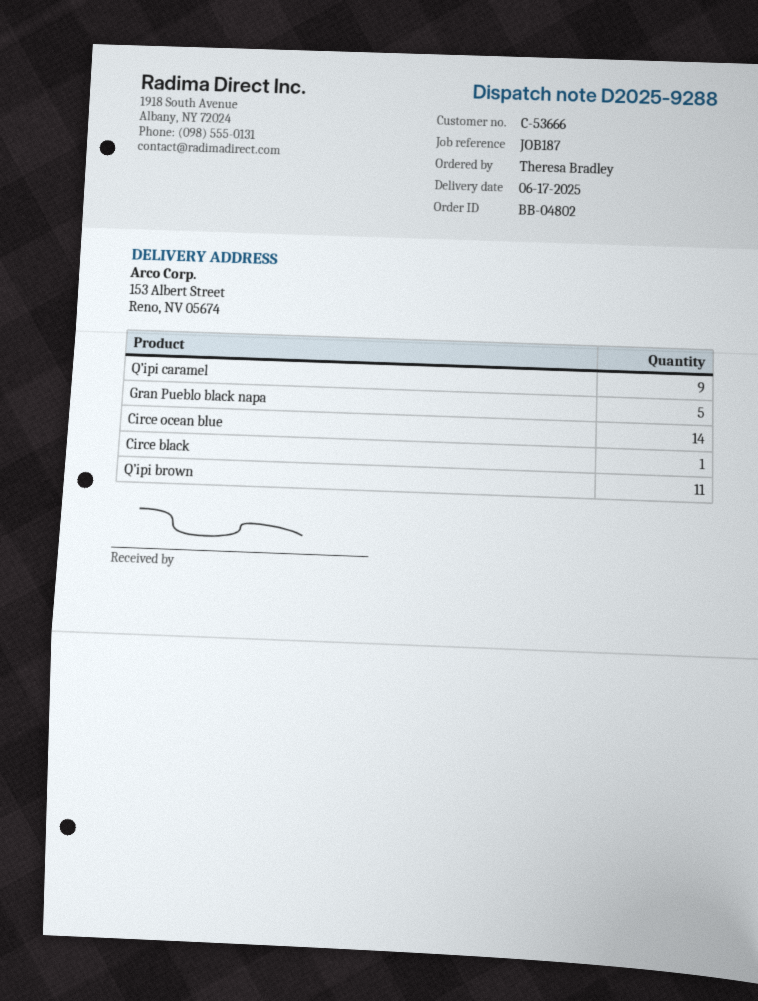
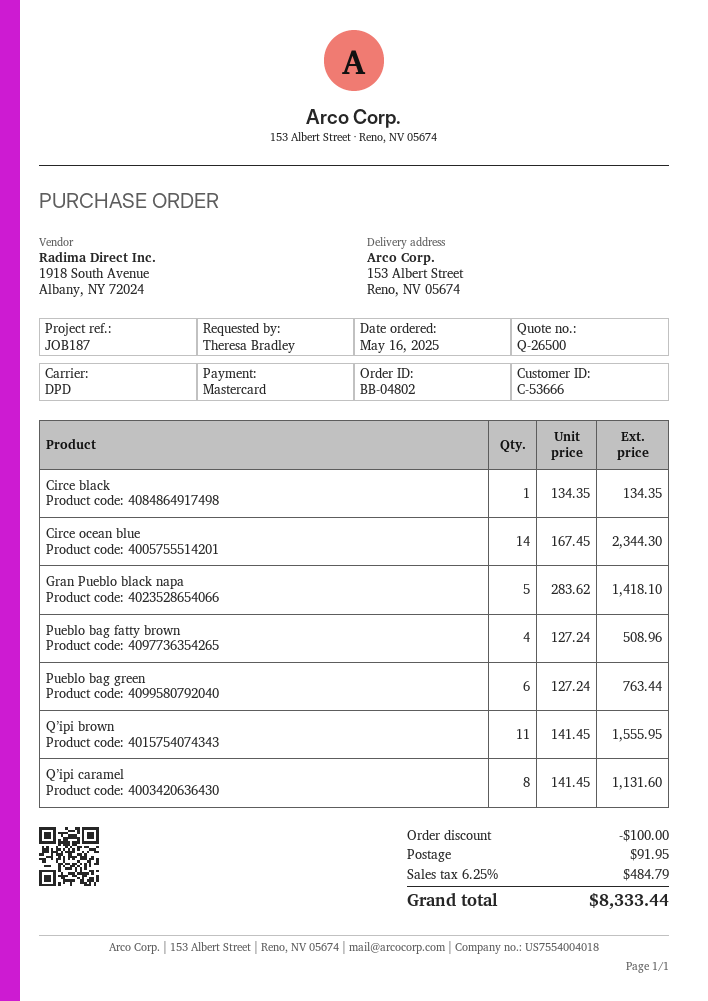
Q’ipi caramel: 9 -> 8
Pueblo bag fatty brown: none -> 4
Pueblo bag green: none -> 6

